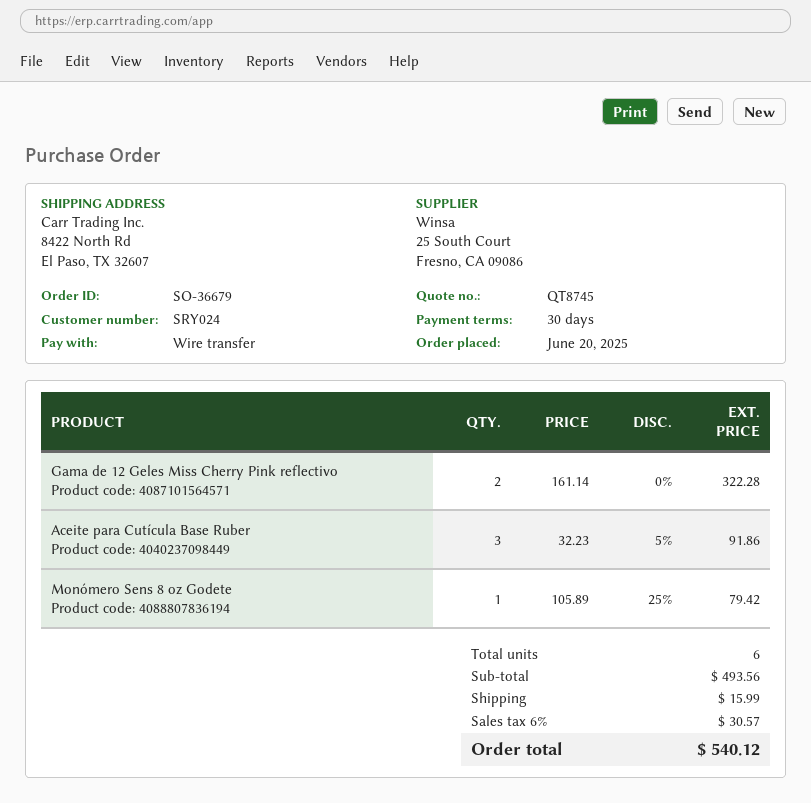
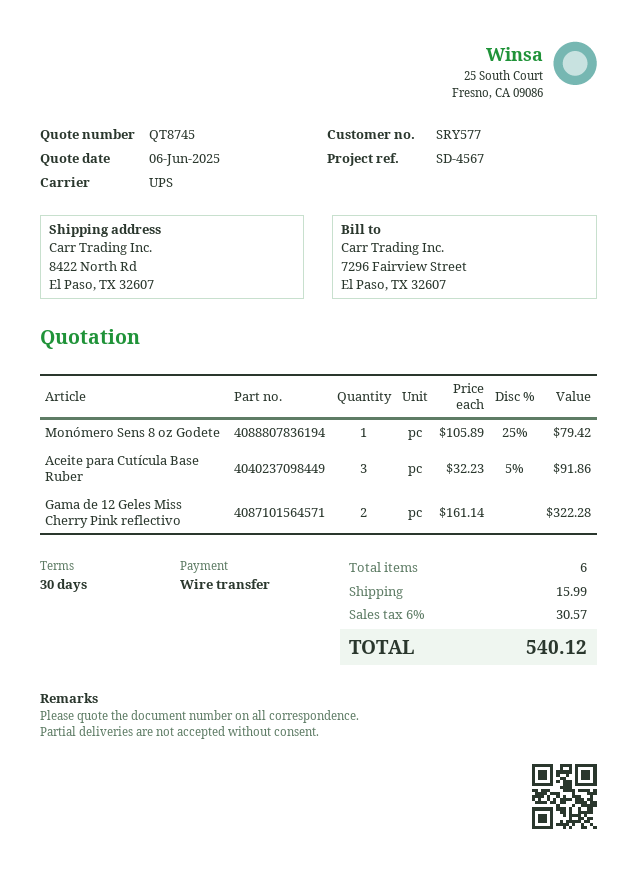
customer number: SRY024 -> SRY577

